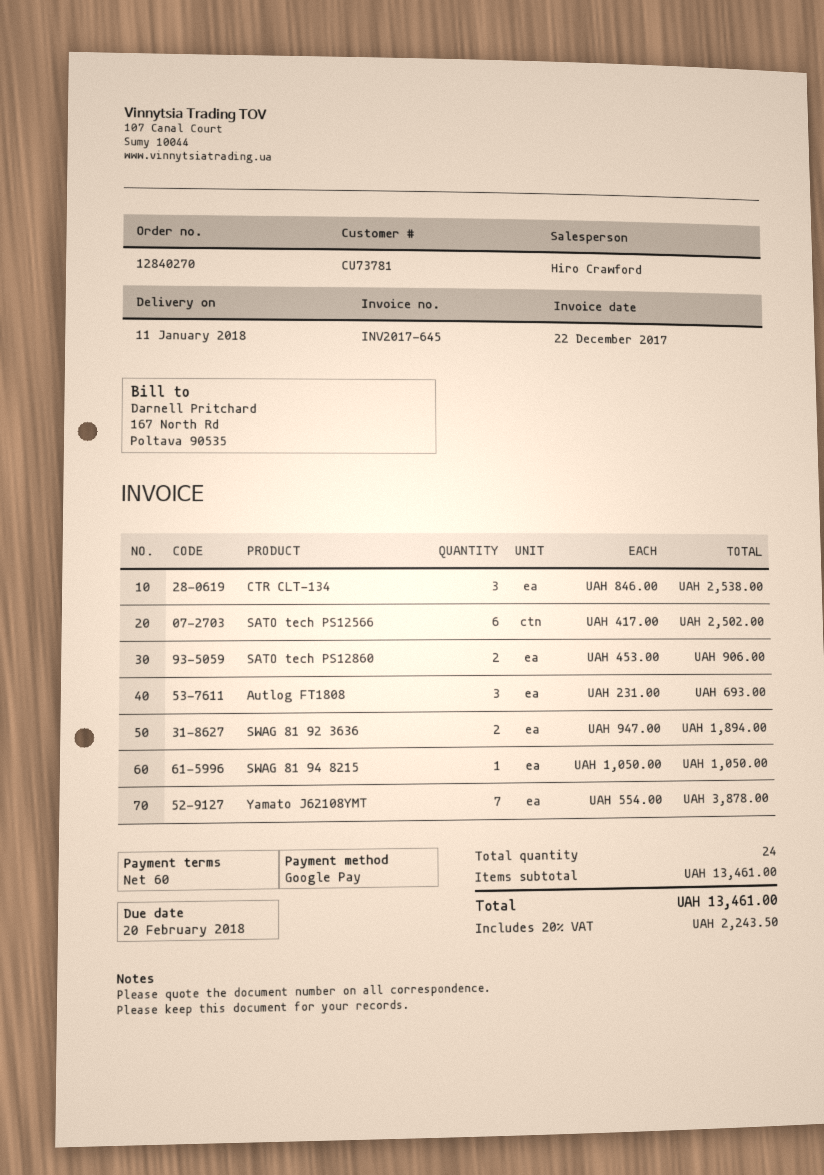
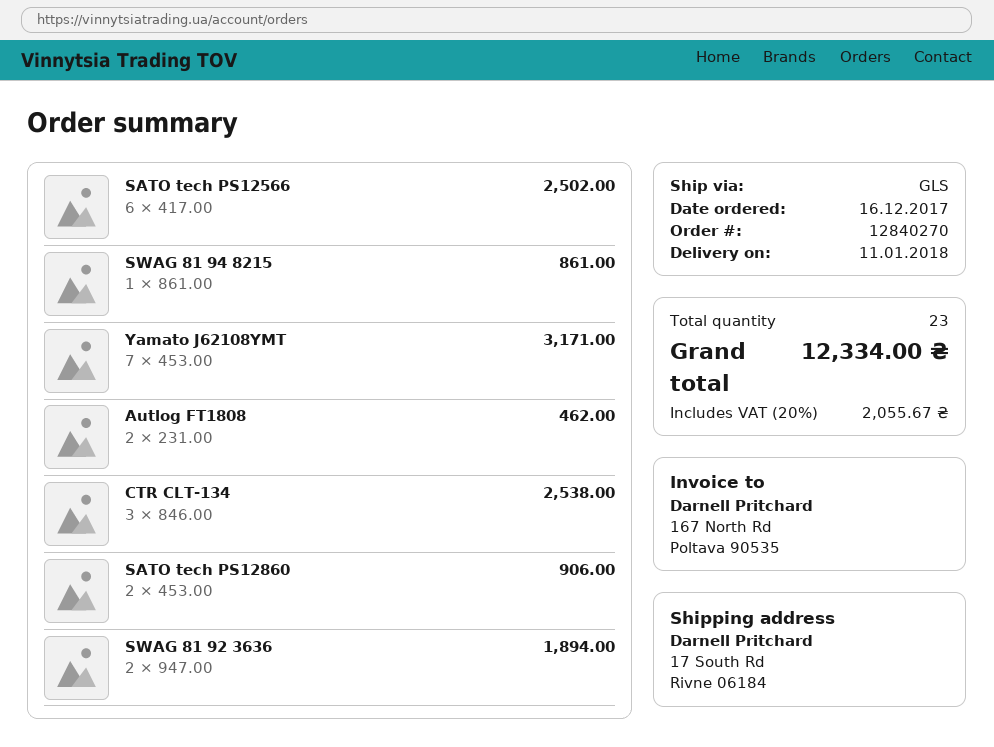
Autlog FT1808: 3 x 231.00 = 693.00 -> 2 x 231.00 = 462.00
SWAG 81 94 8215: 1 x 1050.00 = 1050.00 -> 1 x 861.00 = 861.00
Yamato J62108YMT: 7 x 554.00 = 3878.00 -> 7 x 453.00 = 3171.00
total quantity: 24 -> 23
tax: 20% = 2243.50 -> 20% = 2055.67
total: 13461.00 -> 12334.00

